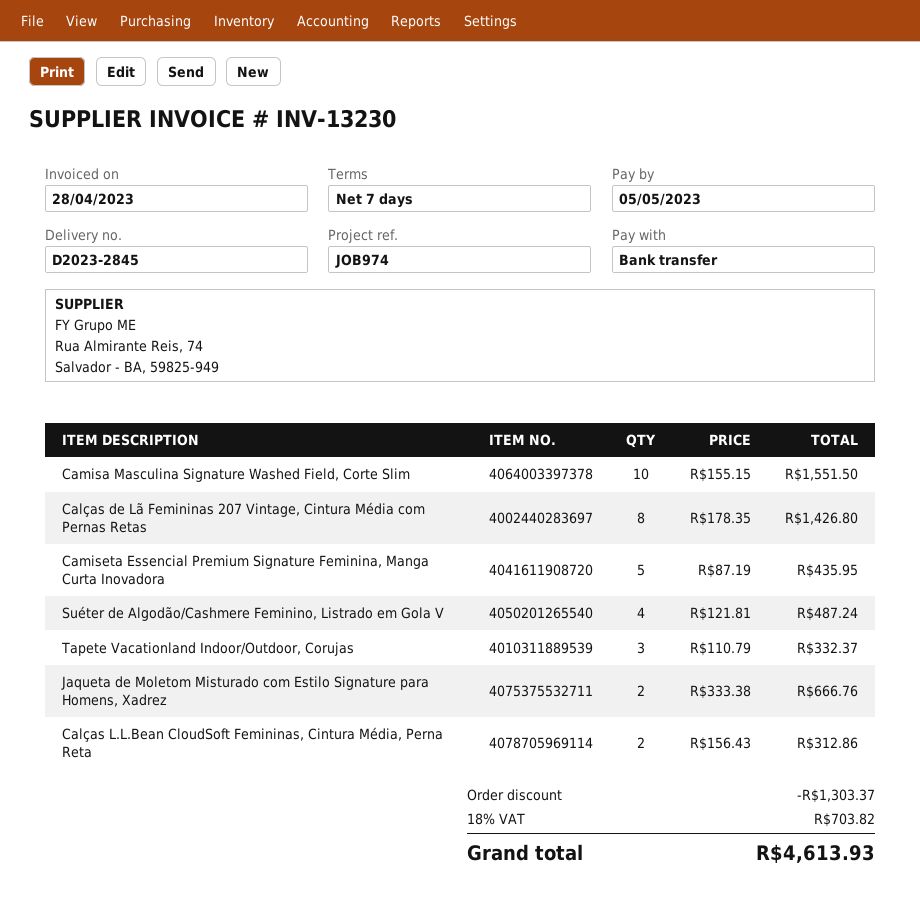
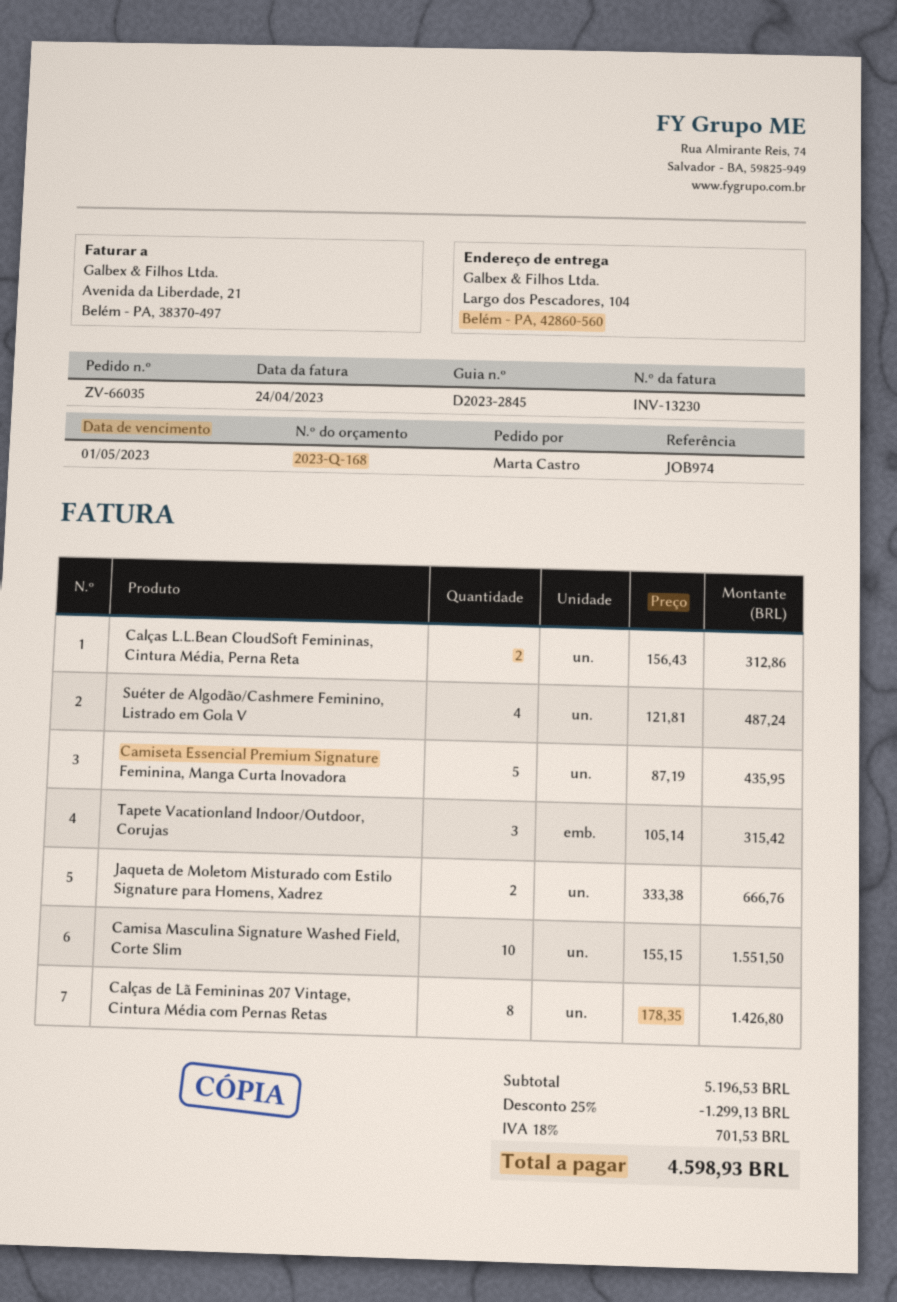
invoice date: 2023-04-28 -> 2023-04-24
due date: 2023-05-05 -> 2023-05-01
Tapete Vacationland Indoor/Outdoor, Corujas: 3 x 110.79 = 332.37 -> 3 x 105.14 = 315.42
discount: 1303.37 -> 1299.13
tax: 18% = 703.82 -> 18% = 701.53
total: 4613.93 -> 4598.93

